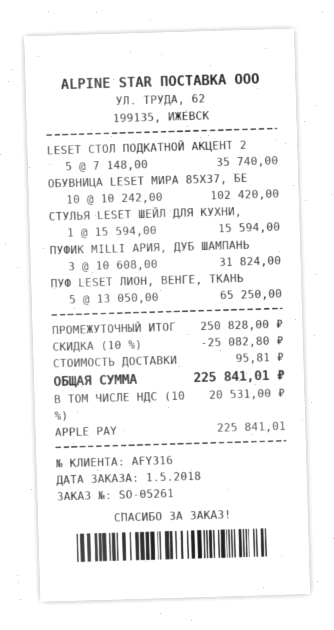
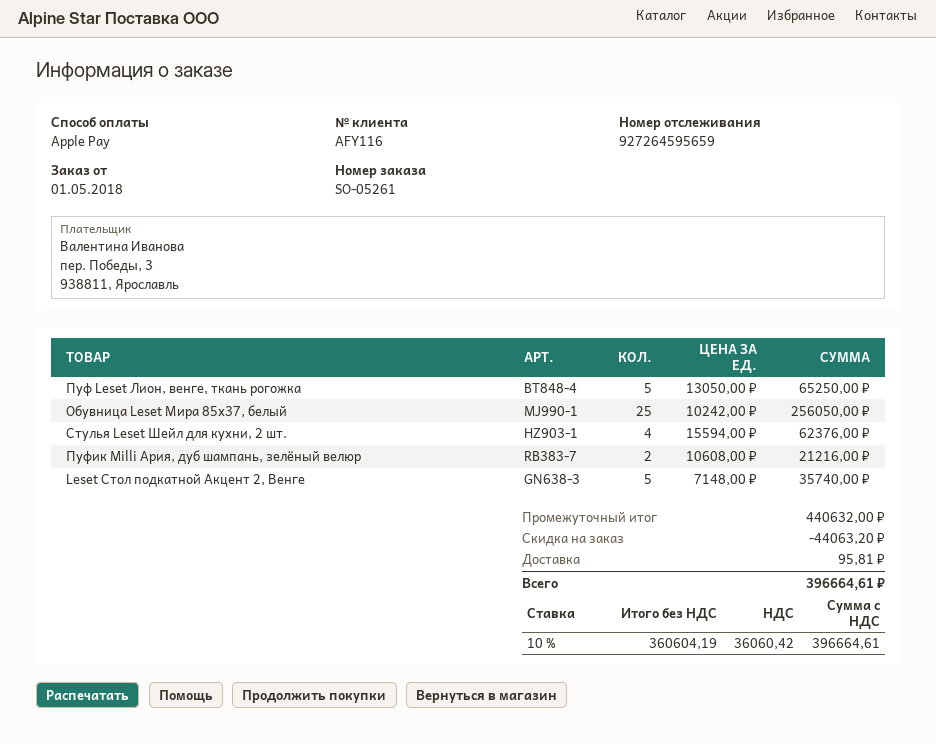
customer number: AFY316 -> AFY116
ОБУВНИЦА LESET МИРА 85Х37, БЕ: 10 x 10242.00 = 102420.00 -> 25 x 10242.00 = 256050.00
СТУЛЬЯ LESET ШЕЙЛ ДЛЯ КУХНИ,: 1 x 15594.00 = 15594.00 -> 4 x 15594.00 = 62376.00
ПУФИК MILLI АРИЯ, ДУБ ШАМПАНЬ: 3 x 10608.00 = 31824.00 -> 2 x 10608.00 = 21216.00
subtotal: 250828.00 -> 440632.00
discount: 25082.80 -> 44063.20
tax: 10% = 20531.00 -> 10% = 36060.42
total: 225841.01 -> 396664.61

